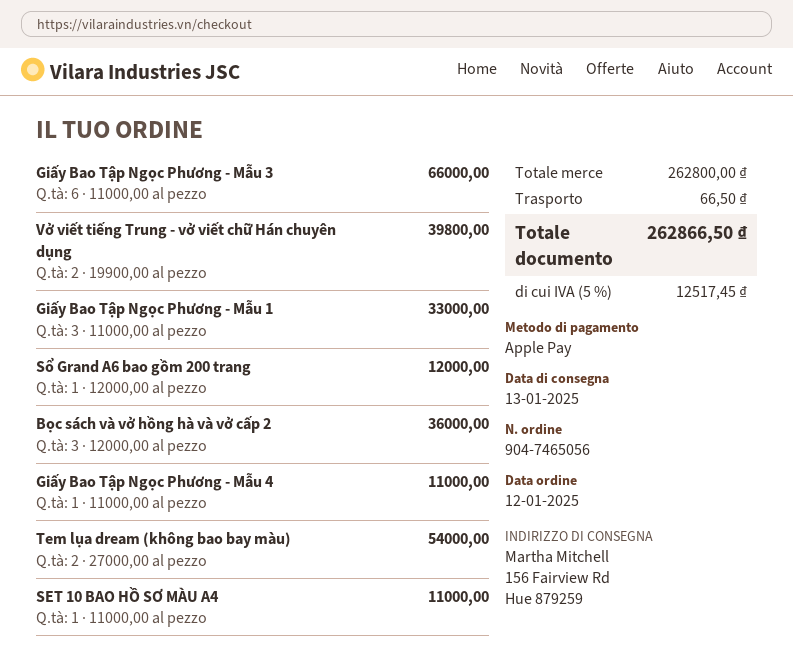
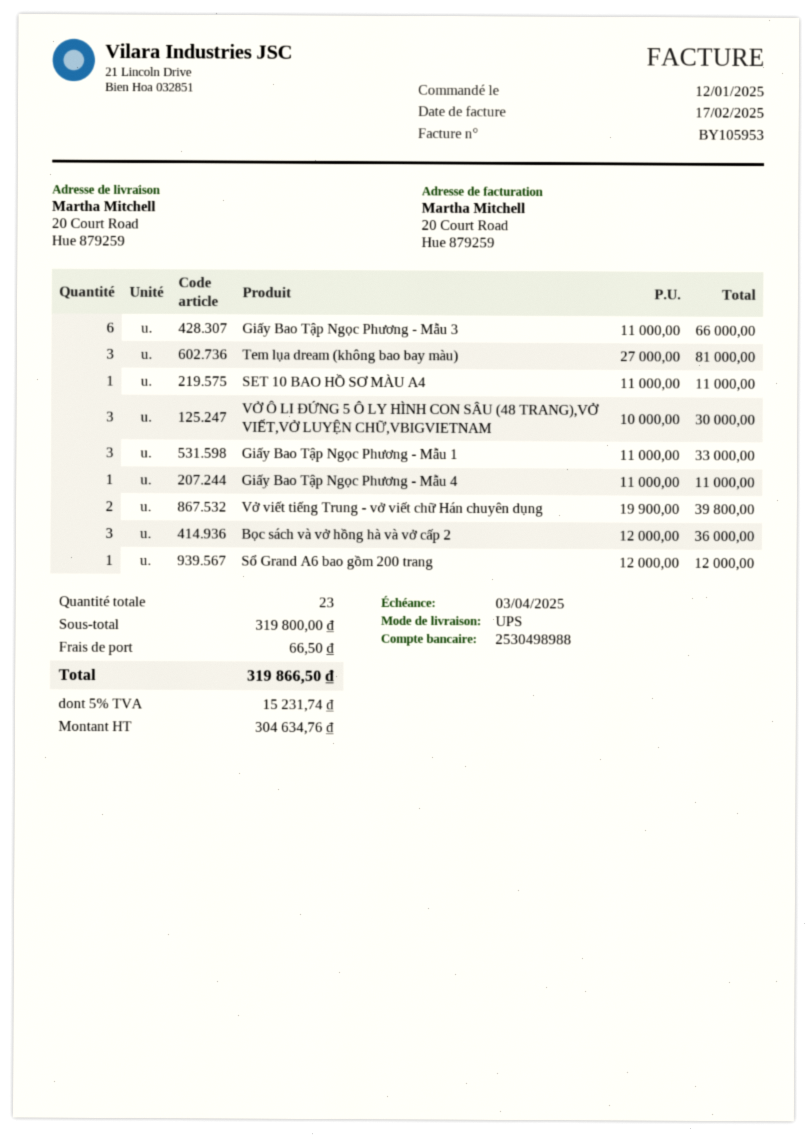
ship to: 156 Fairview Rd, Hue 879259 -> 20 Court Road, Hue 879259
Tem lụa dream (không bao bay màu): 2 x 27000.00 = 54000.00 -> 3 x 27000.00 = 81000.00
VỞ Ô LI ĐỨNG 5 Ô LY HÌNH CON SÂU (48 TRANG),VỞ VIẾT,VỞ LUYỆN CHỮ,VBIGVIETNAM: none -> 3 x 10000.00 = 30000.00
subtotal: 262800.00 -> 319800.00
tax: 5% = 12517.45 -> 5% = 15231.74
total: 262866.50 -> 319866.50

